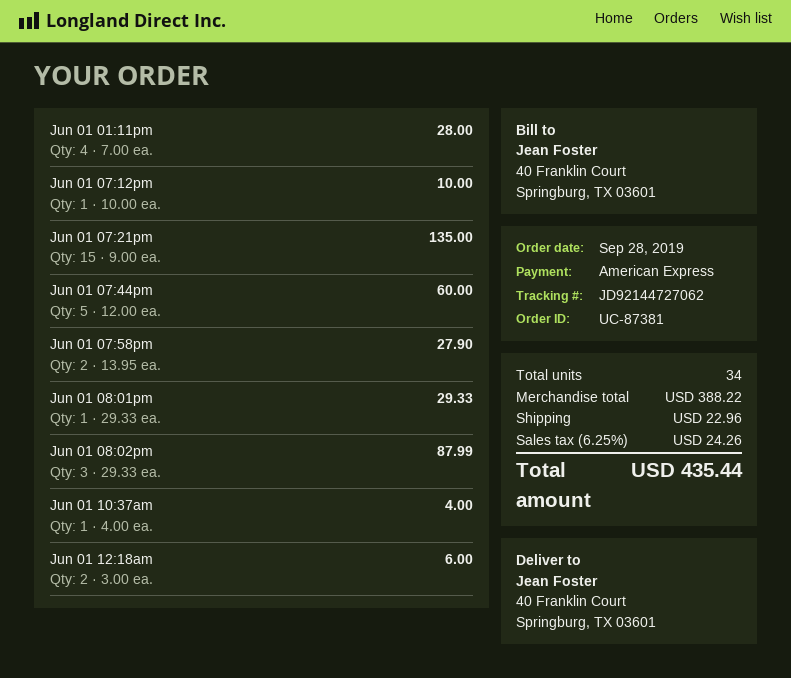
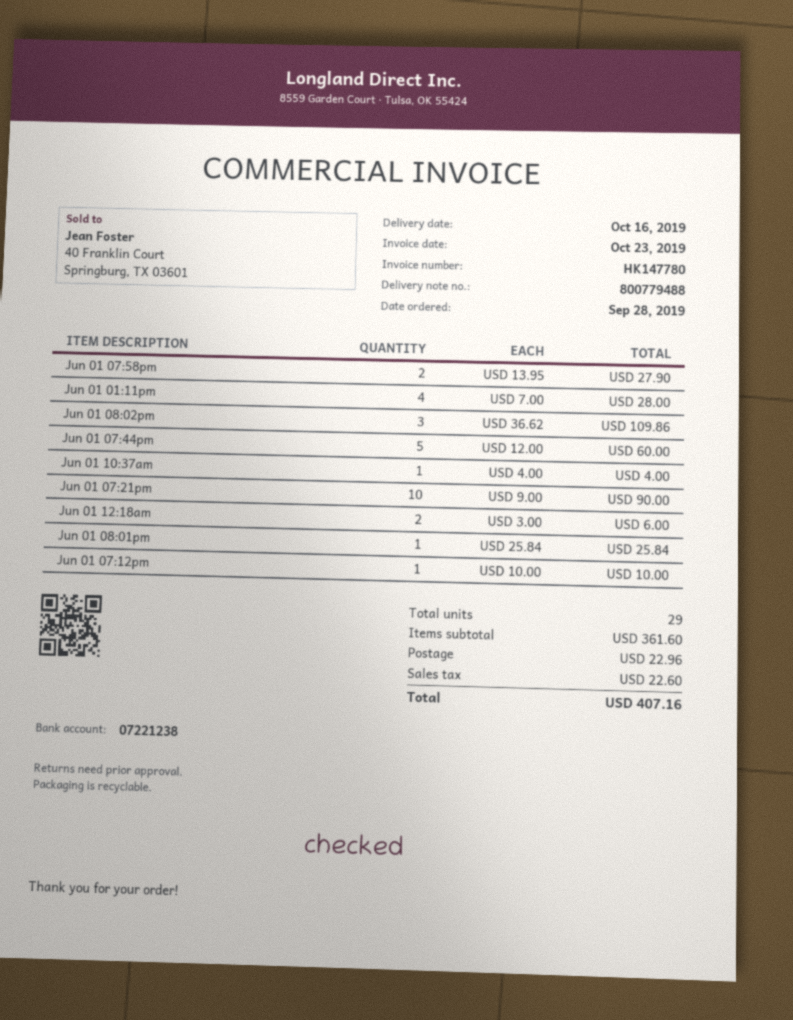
Jun 01 07:21pm: 15 x 9.00 = 135.00 -> 10 x 9.00 = 90.00
Jun 01 08:01pm: 1 x 29.33 = 29.33 -> 1 x 25.84 = 25.84
Jun 01 08:02pm: 3 x 29.33 = 87.99 -> 3 x 36.62 = 109.86
total quantity: 34 -> 29
subtotal: 388.22 -> 361.60
tax: 24.26 -> 22.60
total: 435.44 -> 407.16

